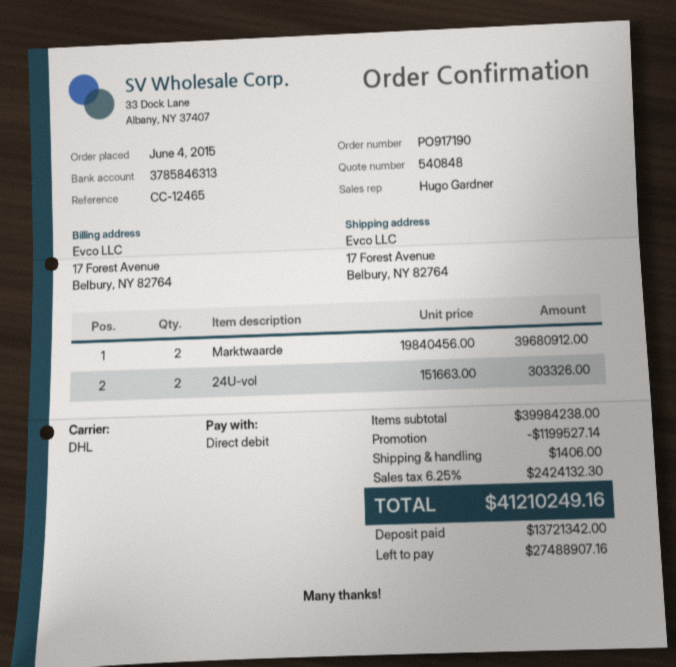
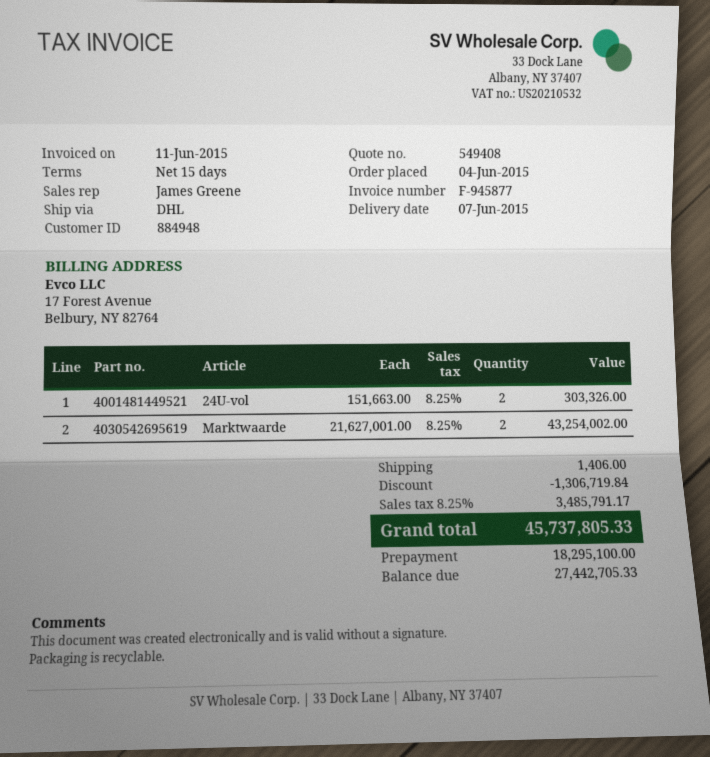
quote number: 540848 -> 549408
sales rep: Hugo Gardner -> James Greene
Marktwaarde: 2 x 19840456.00 = 39680912.00 -> 2 x 21627001.00 = 43254002.00
discount: 1199527.14 -> 1306719.84
tax: 6.25% = 2424132.30 -> 8.25% = 3485791.17
total: 41210249.16 -> 45737805.33
deposit: 13721342.00 -> 18295100.00
balance: 27488907.16 -> 27442705.33

